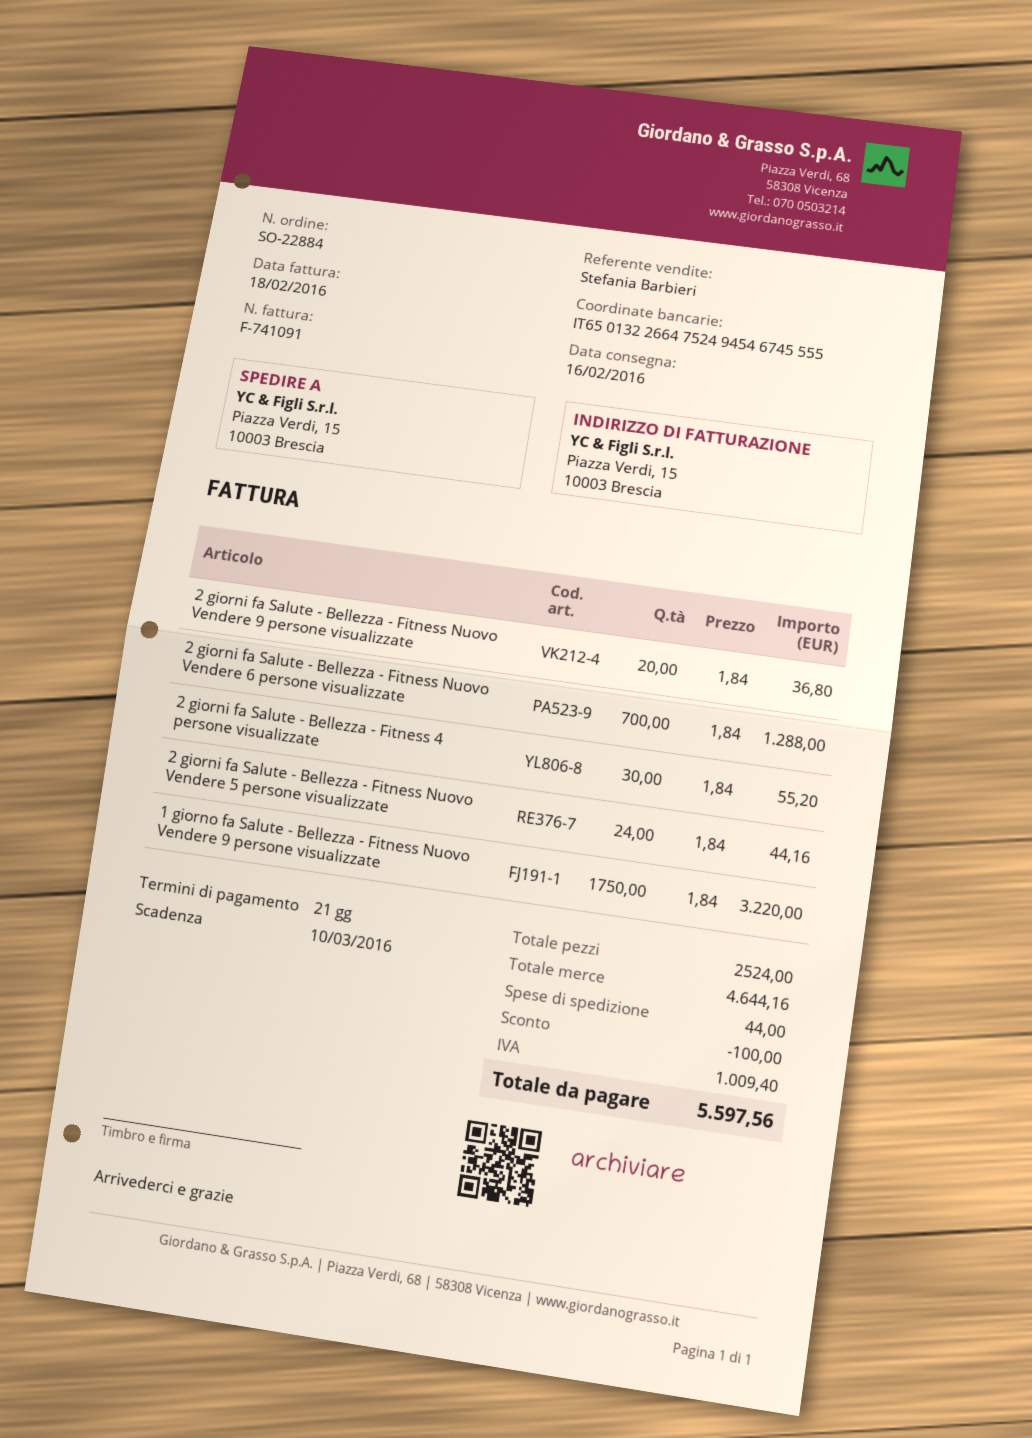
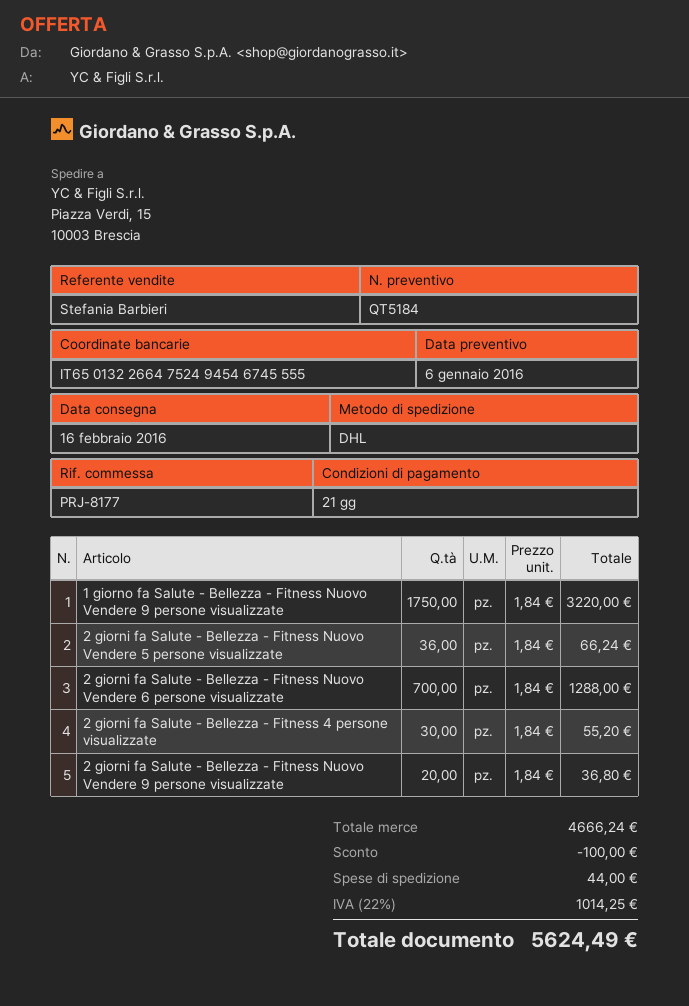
2 giorni fa Salute - Bellezza - Fitness Nuovo Vendere 5 persone visualizzate: 24 x 1.84 = 44.16 -> 36 x 1.84 = 66.24
subtotal: 4644.16 -> 4666.24
tax: 1009.40 -> 1014.25
total: 5597.56 -> 5624.49

